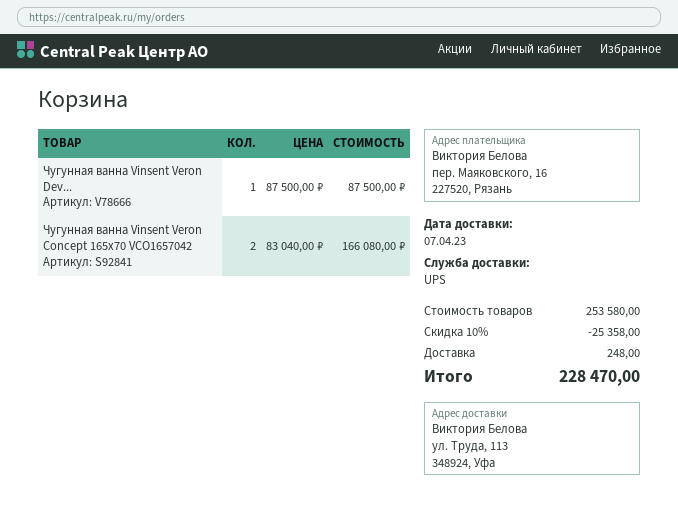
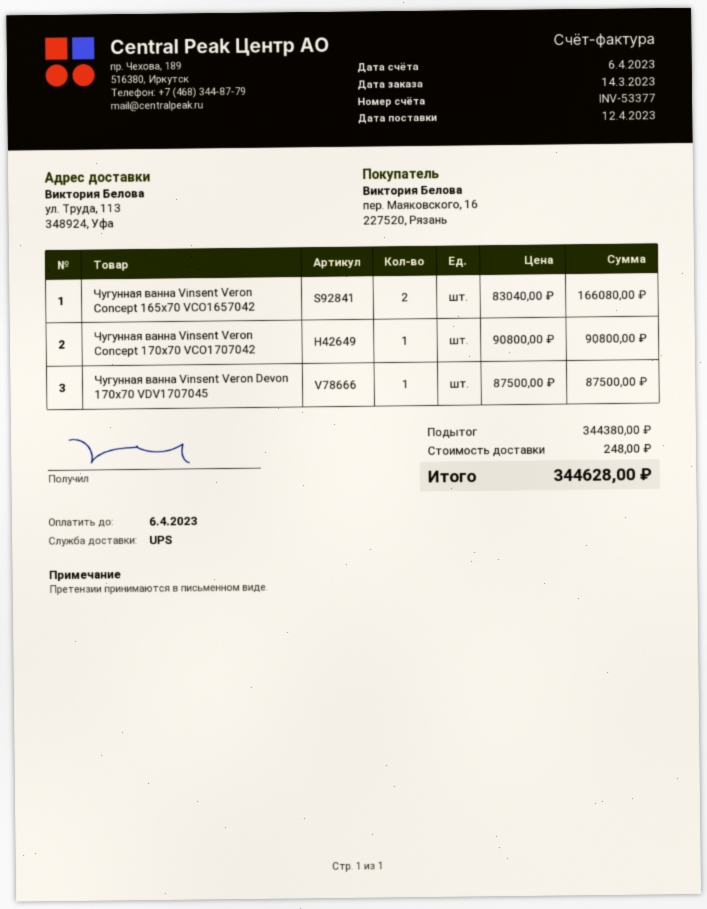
delivery date: 2023-04-07 -> 2023-04-12
Чугунная ванна Vinsent Veron Concept 170x70 VCO1707042: none -> 1 x 90800.00 = 90800.00
subtotal: 253580.00 -> 344380.00
discount: 10% = 25358.00 -> none
total: 228470.00 -> 344628.00

